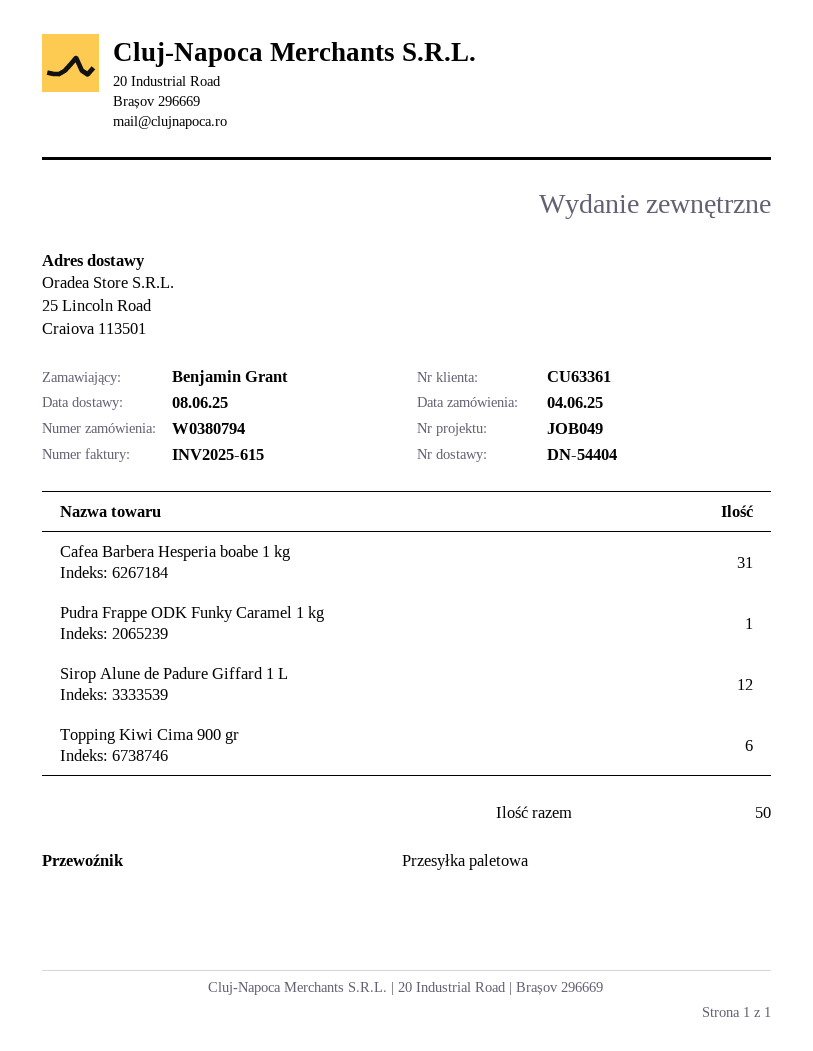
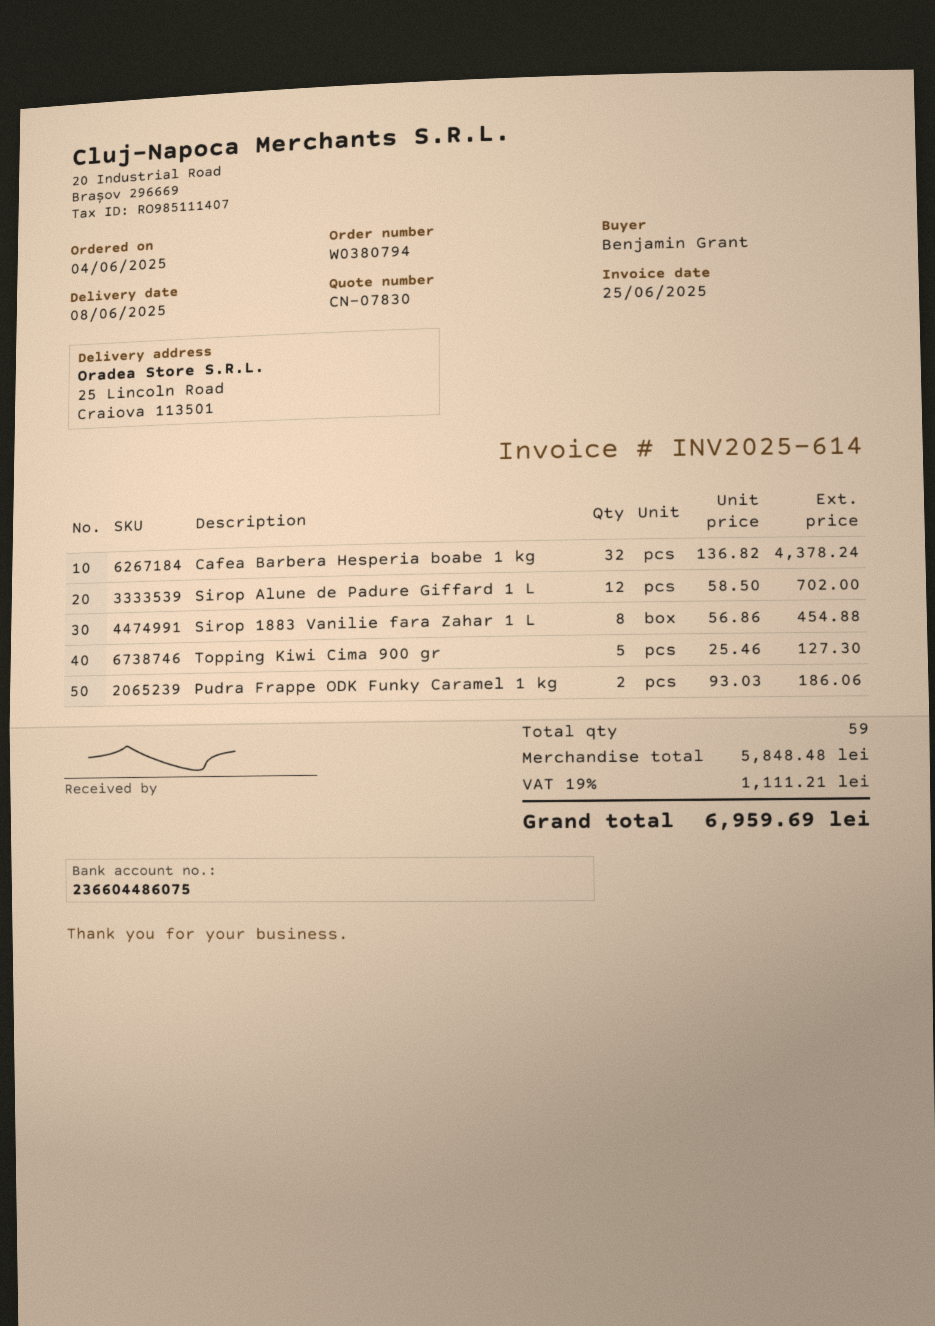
invoice number: INV2025-615 -> INV2025-614
Cafea Barbera Hesperia boabe 1 kg: 31 -> 32
Pudra Frappe ODK Funky Caramel 1 kg: 1 -> 2
Topping Kiwi Cima 900 gr: 6 -> 5
Sirop 1883 Vanilie fara Zahar 1 L: none -> 8
total quantity: 50 -> 59

